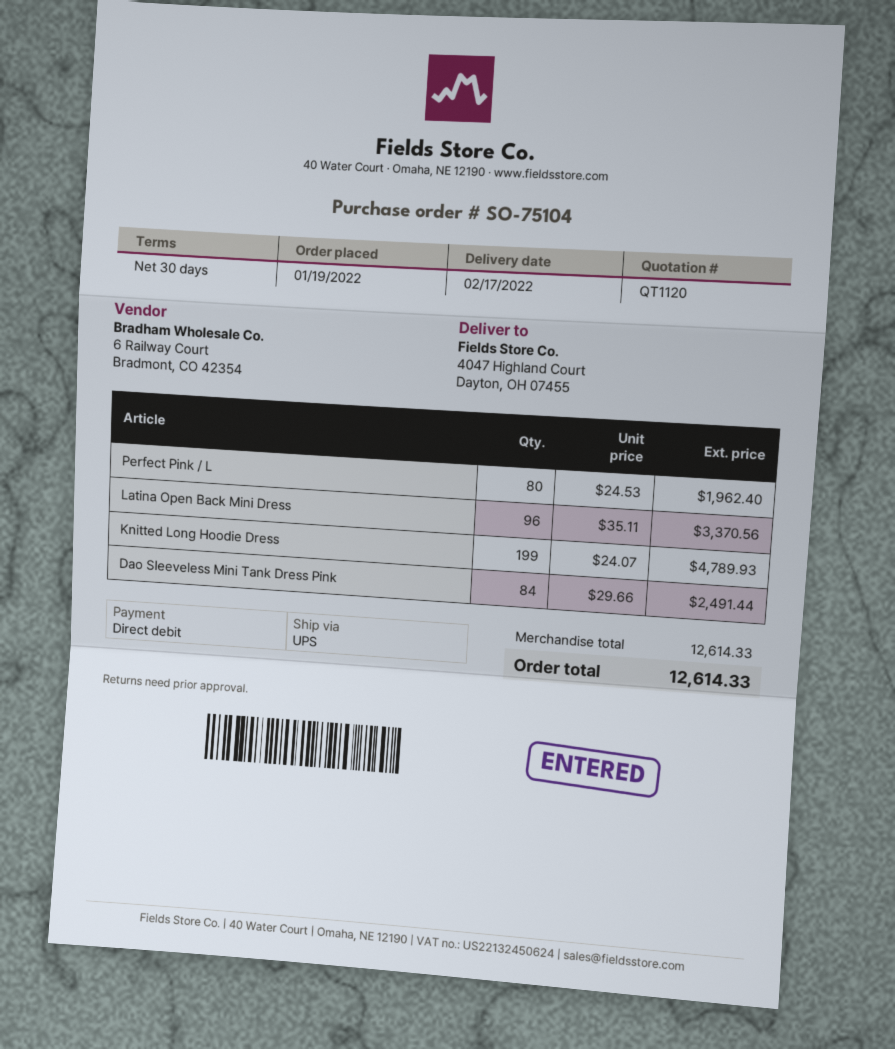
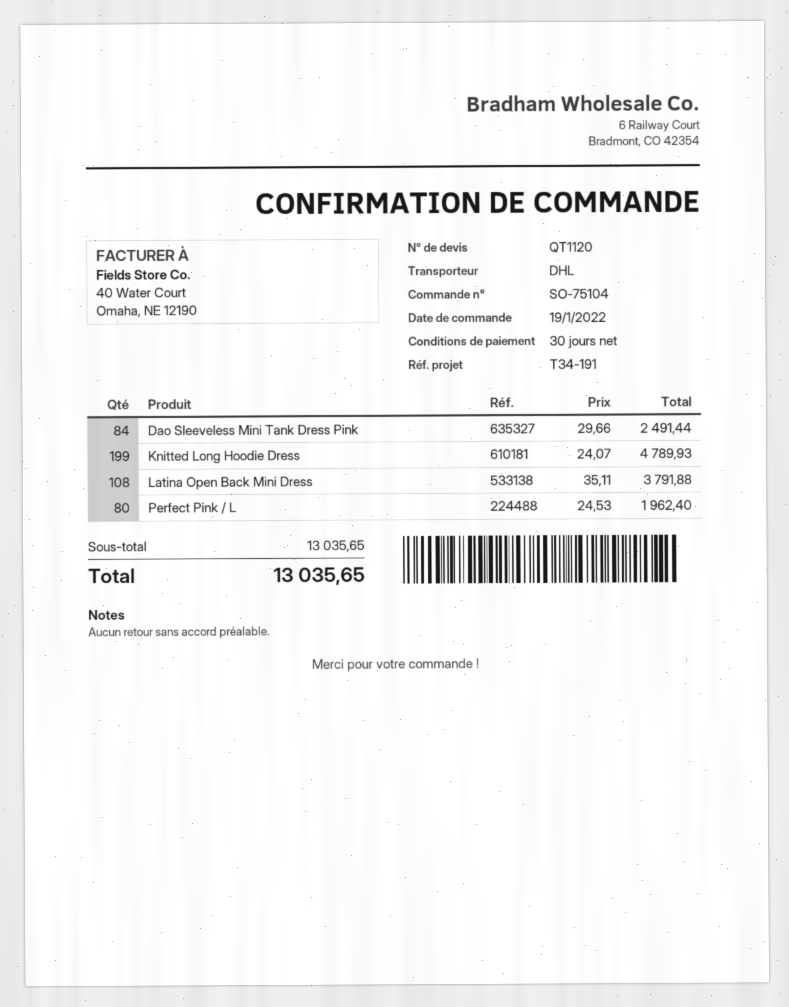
shipping method: UPS -> DHL
Latina Open Back Mini Dress: 96 x 35.11 = 3370.56 -> 108 x 35.11 = 3791.88
subtotal: 12614.33 -> 13035.65
total: 12614.33 -> 13035.65

